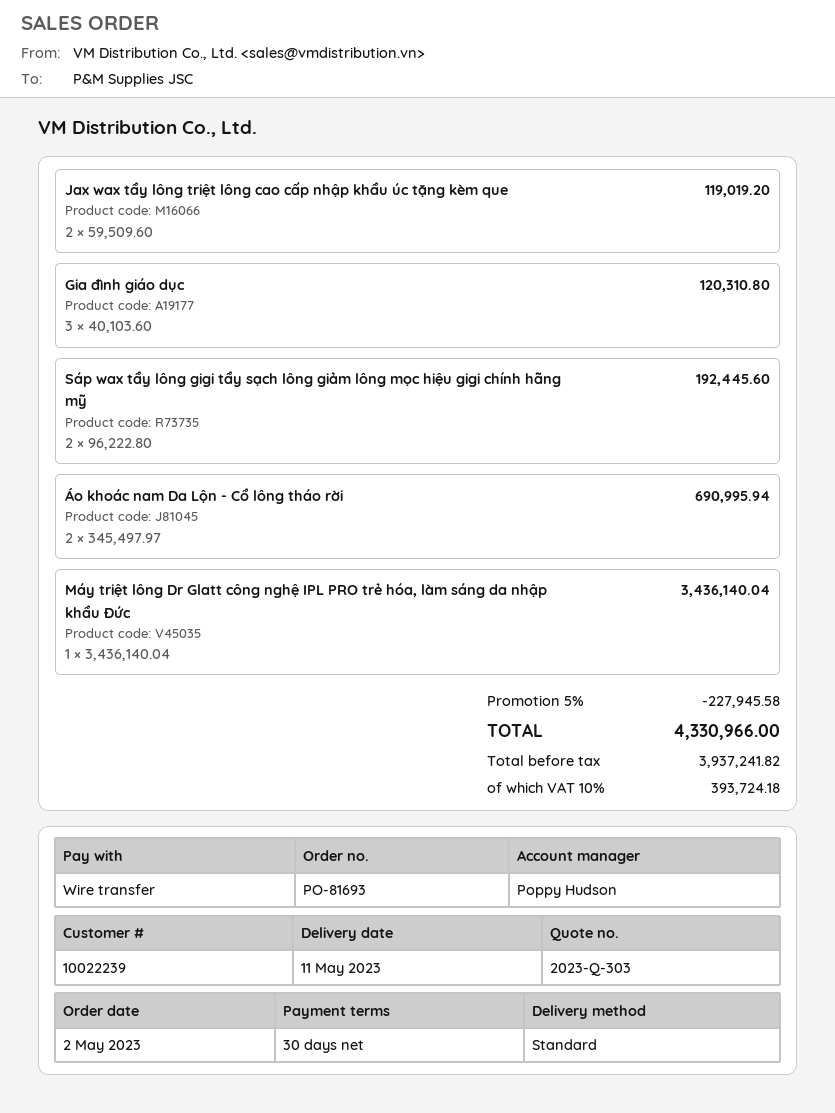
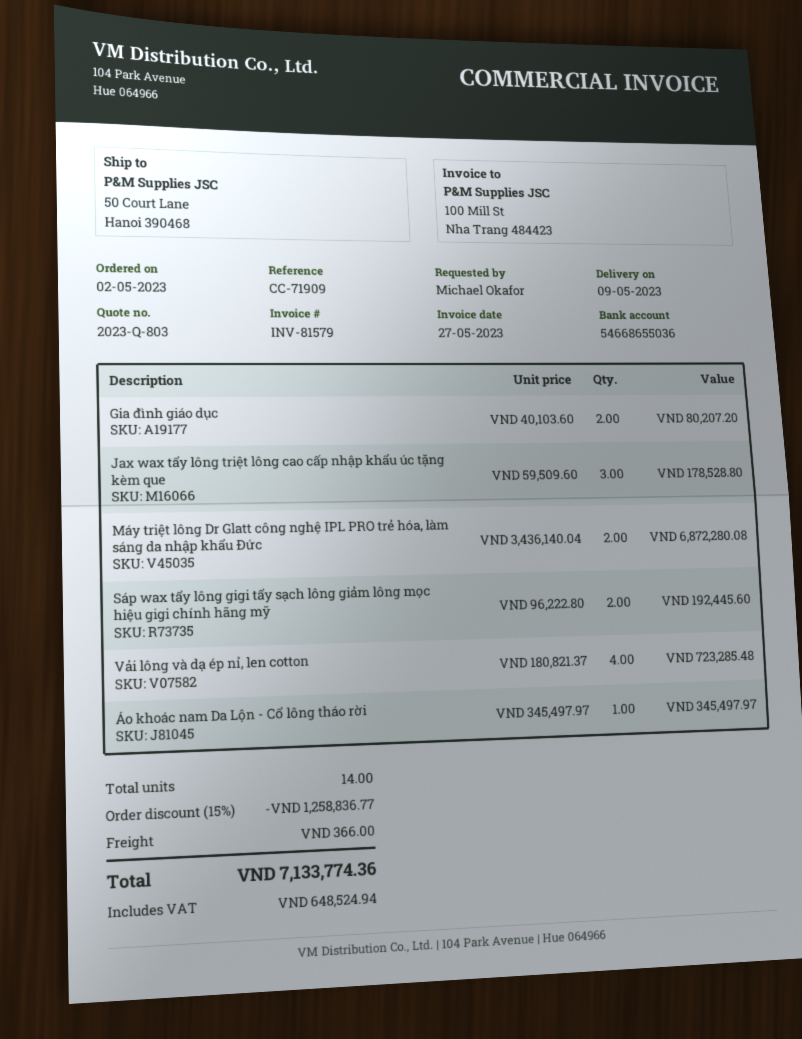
quote number: 2023-Q-303 -> 2023-Q-803
delivery date: 2023-05-11 -> 2023-05-09
Jax wax tẩy lông triệt lông cao cấp nhập khẩu úc tặng kèm que: 2 x 59509.60 = 119019.20 -> 3 x 59509.60 = 178528.80
Gia đình giáo dục: 3 x 40103.60 = 120310.80 -> 2 x 40103.60 = 80207.20
Áo khoác nam Da Lộn - Cổ lông tháo rời: 2 x 345497.97 = 690995.94 -> 1 x 345497.97 = 345497.97
Máy triệt lông Dr Glatt công nghệ IPL PRO trẻ hóa, làm sáng da nhập khẩu Đức: 1 x 3436140.04 = 3436140.04 -> 2 x 3436140.04 = 6872280.08
Vải lông và dạ ép nỉ, len cotton: none -> 4 x 180821.37 = 723285.48
discount: 5% = 227945.58 -> 15% = 1258836.77
shipping: none -> 366.00
tax: 393724.18 -> 648524.94
total: 4330966.00 -> 7133774.36

